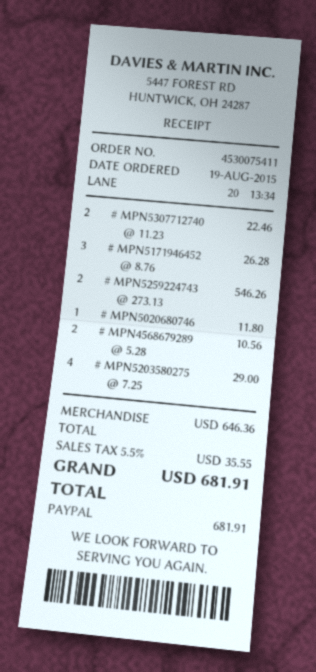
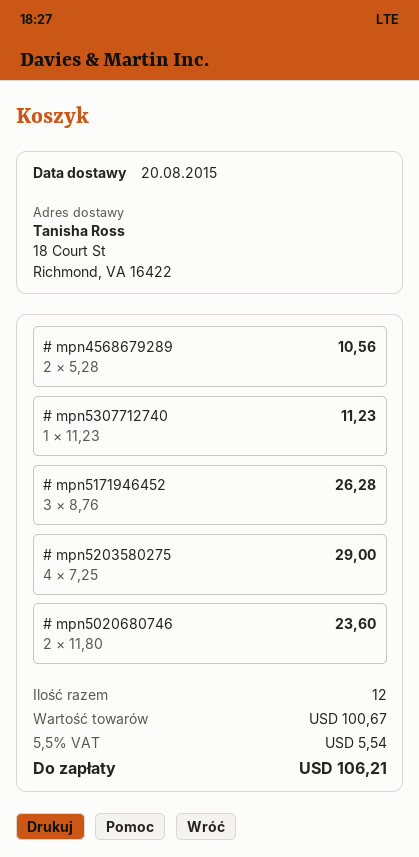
# MPN5307712740: 2 x 11.23 = 22.46 -> 1 x 11.23 = 11.23
# MPN5259224743: 2 x 273.13 = 546.26 -> none
# MPN5020680746: 1 x 11.80 = 11.80 -> 2 x 11.80 = 23.60
subtotal: 646.36 -> 100.67
tax: 5.5% = 35.55 -> 5.5% = 5.54
total: 681.91 -> 106.21

